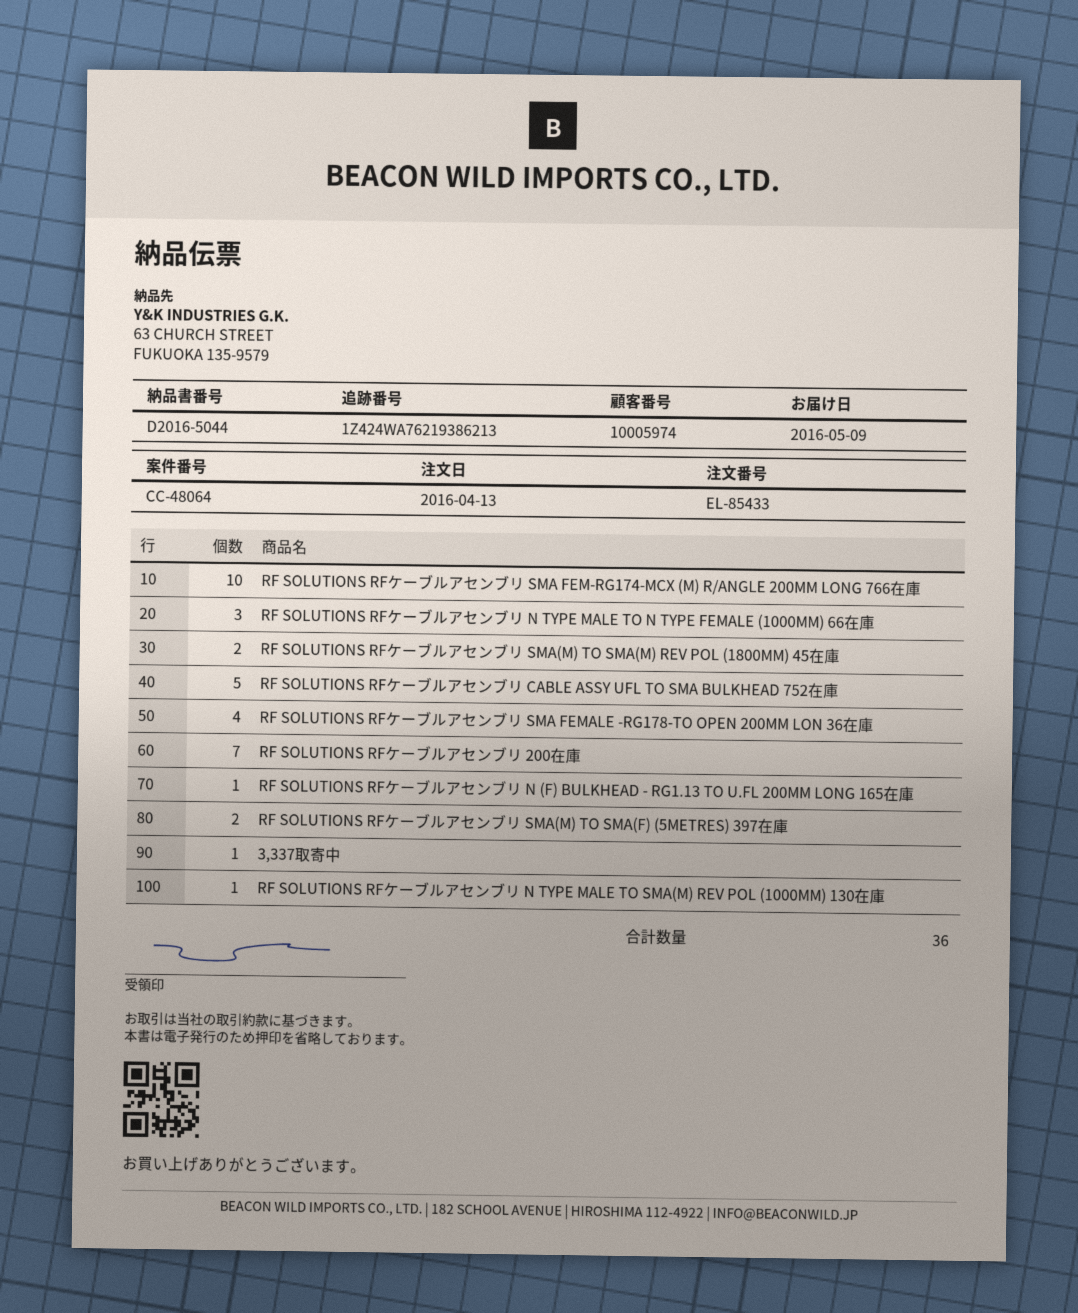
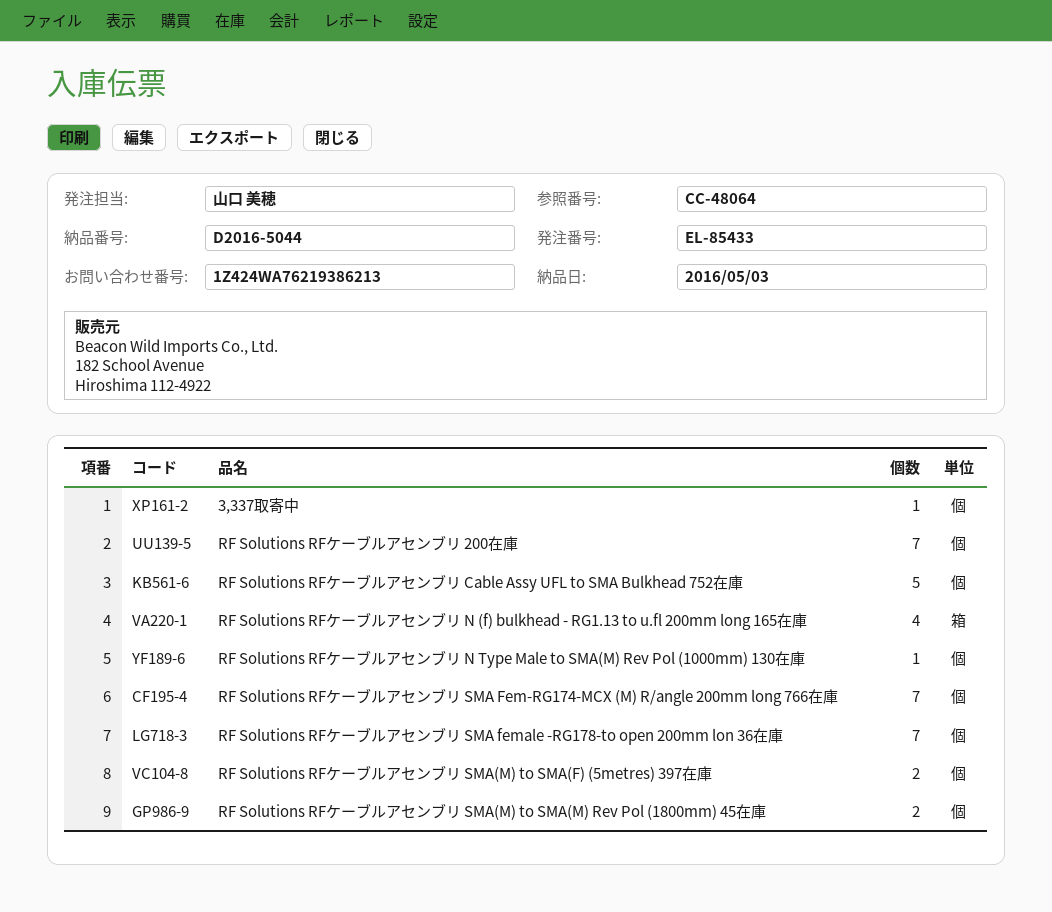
delivery date: 2016-05-09 -> 2016-05-03
RF SOLUTIONS RFケーブルアセンブリ SMA FEM-RG174-MCX (M) R/ANGLE 200MM LONG 766在庫: 10 -> 7
RF SOLUTIONS RFケーブルアセンブリ N TYPE MALE TO N TYPE FEMALE (1000MM) 66在庫: 3 -> none
RF SOLUTIONS RFケーブルアセンブリ SMA FEMALE -RG178-TO OPEN 200MM LON 36在庫: 4 -> 7
RF SOLUTIONS RFケーブルアセンブリ N (F) BULKHEAD - RG1.13 TO U.FL 200MM LONG 165在庫: 1 -> 4

